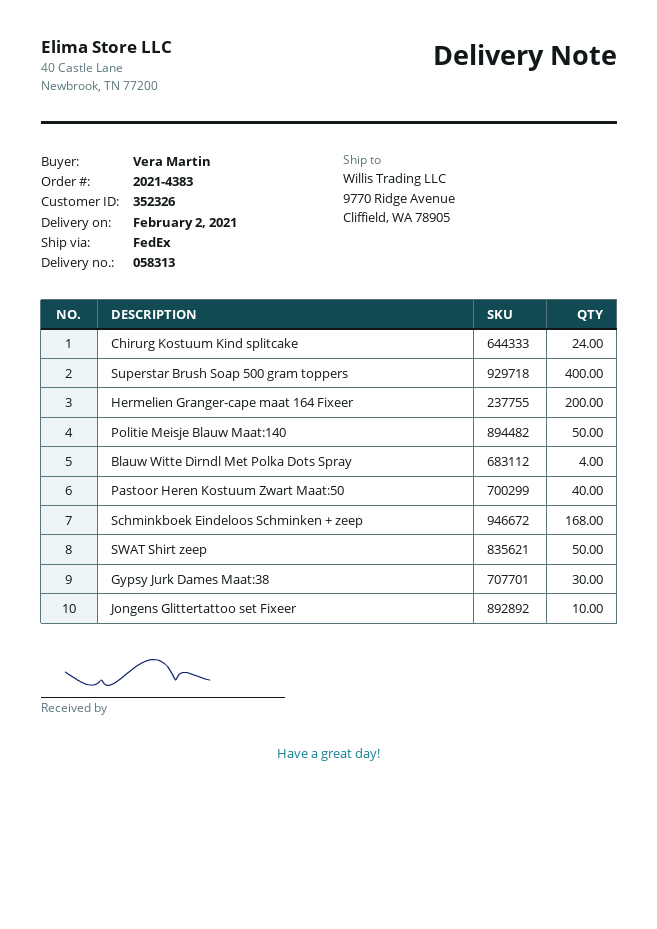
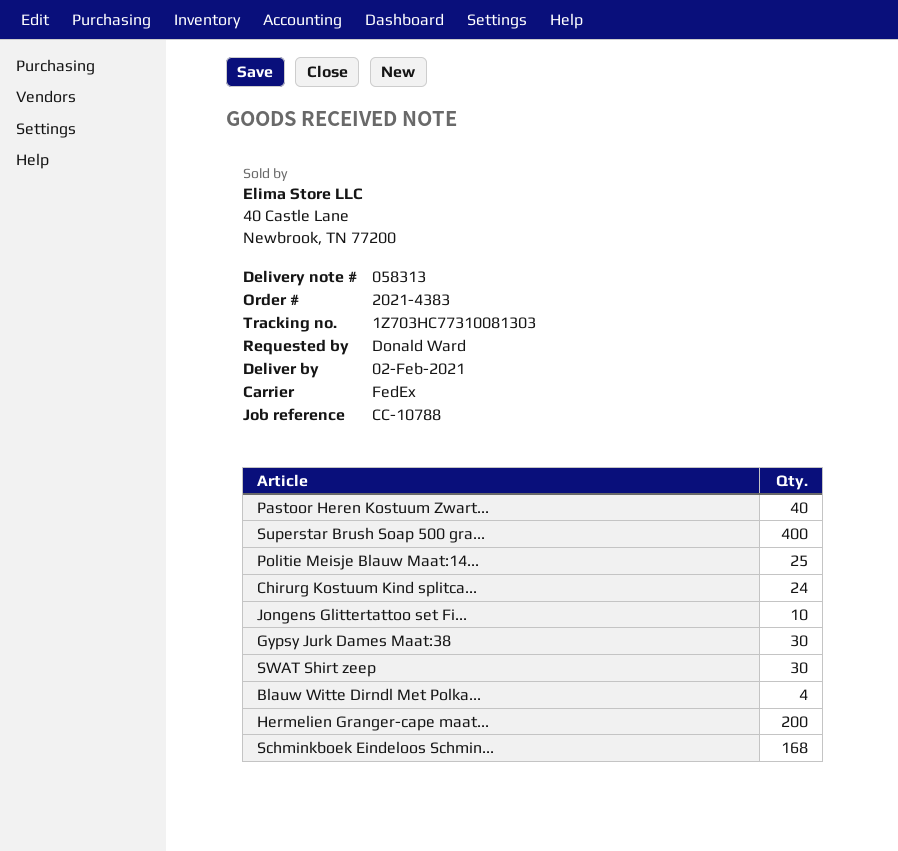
ordered by: Vera Martin -> Donald Ward
Politie Meisje Blauw Maat:140: 50 -> 25
SWAT Shirt zeep: 50 -> 30

